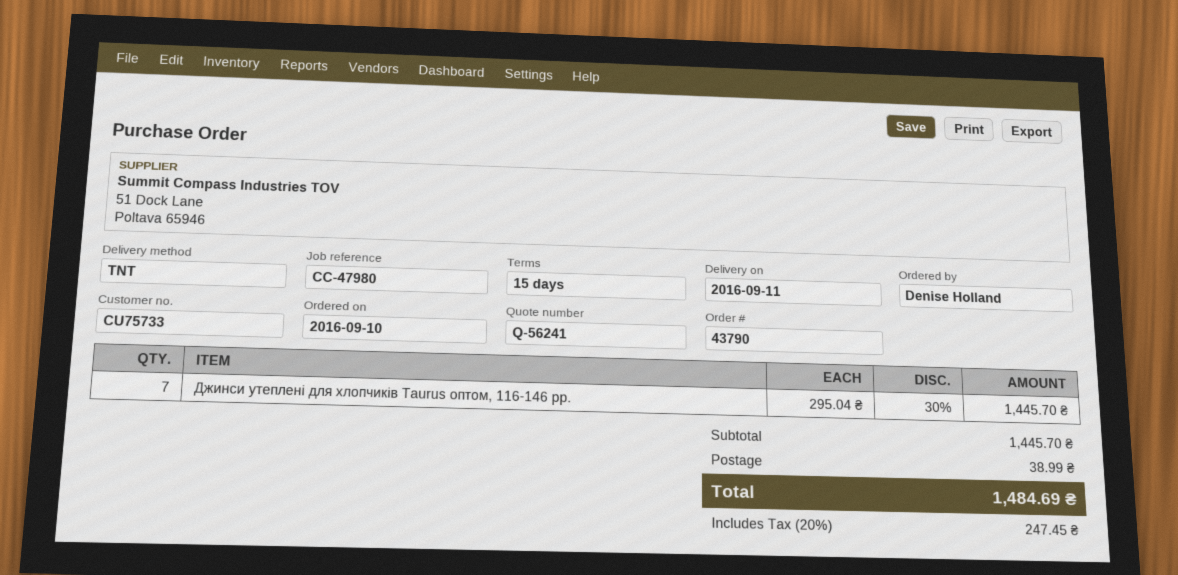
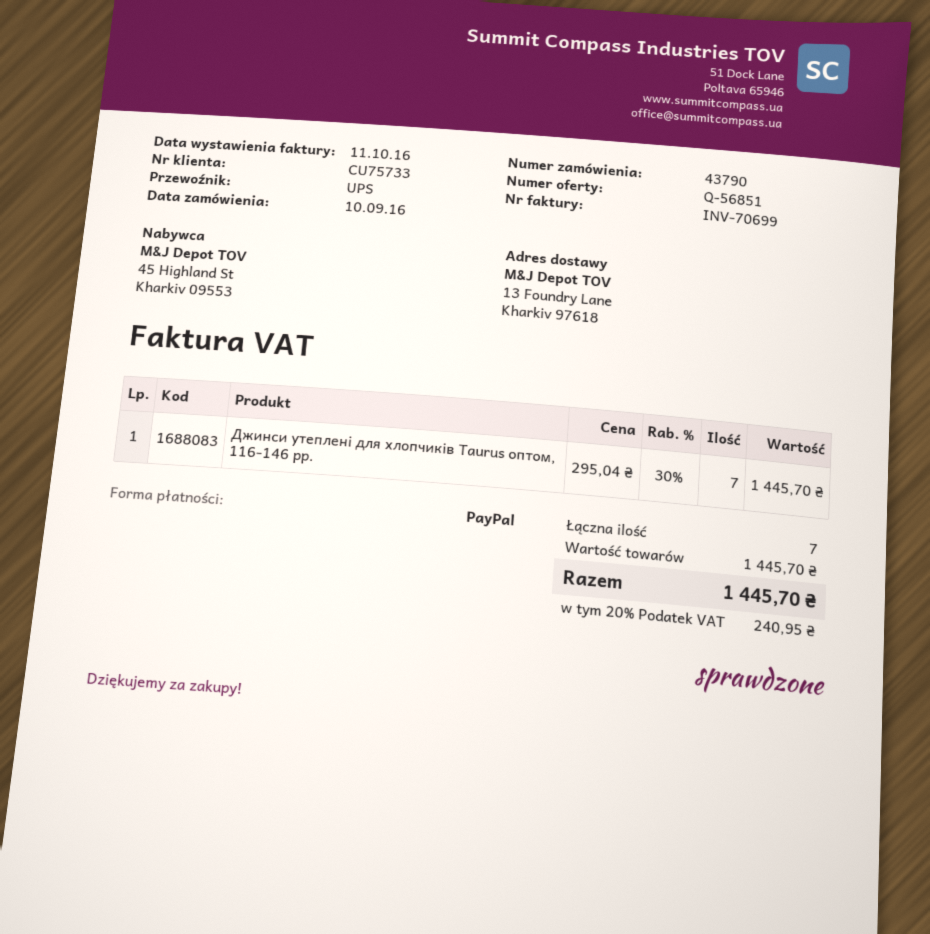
quote number: Q-56241 -> Q-56851
shipping method: TNT -> UPS
shipping: 38.99 -> none
tax: 20% = 247.45 -> 20% = 240.95
total: 1484.69 -> 1445.70

